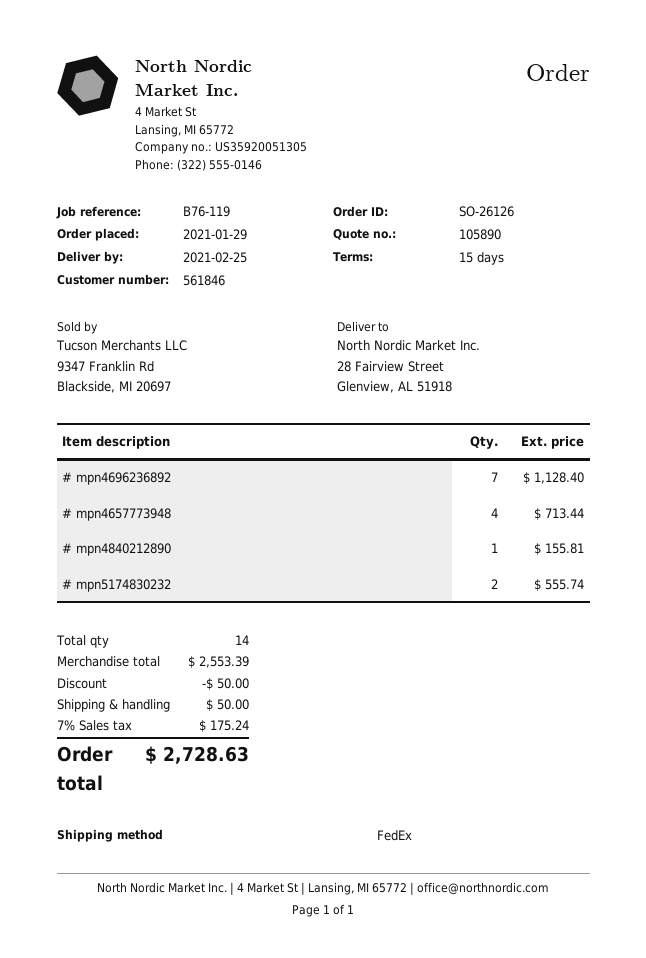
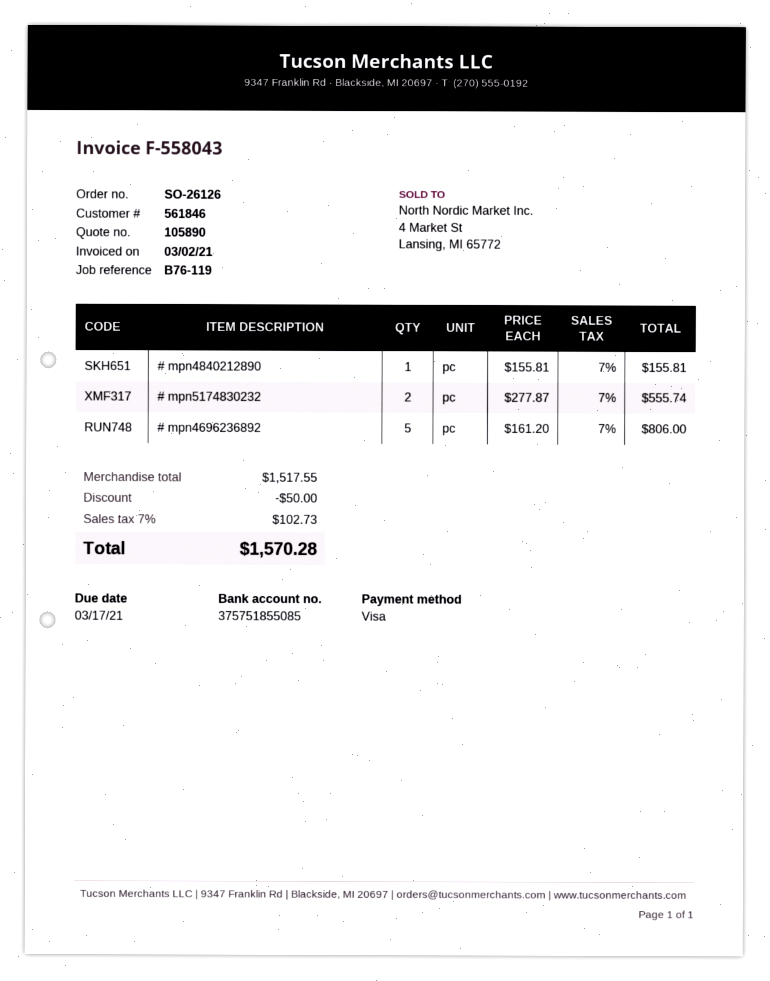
# mpn4696236892: 7 for 1128.40 -> 5 for 806.00
# mpn4657773948: 4 for 713.44 -> none
subtotal: 2553.39 -> 1517.55
shipping: 50.00 -> none
tax: 7% = 175.24 -> 7% = 102.73
total: 2728.63 -> 1570.28

